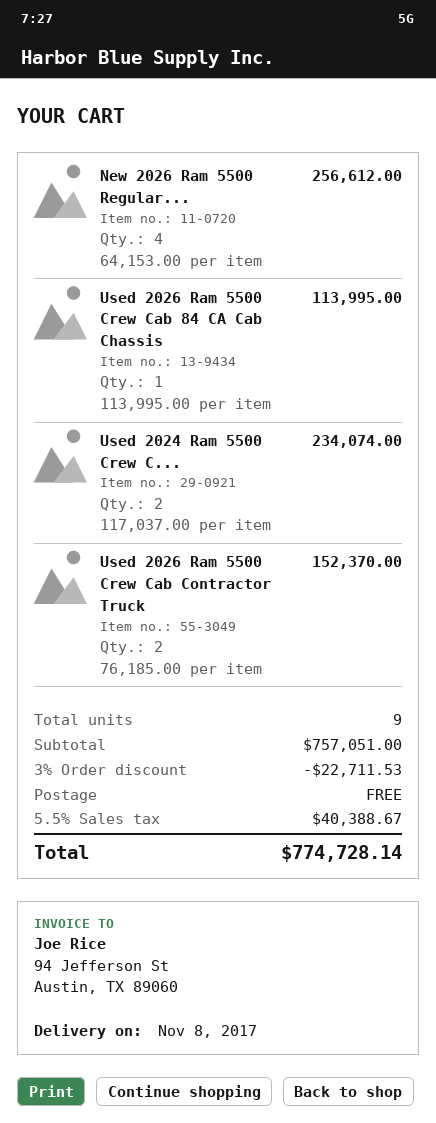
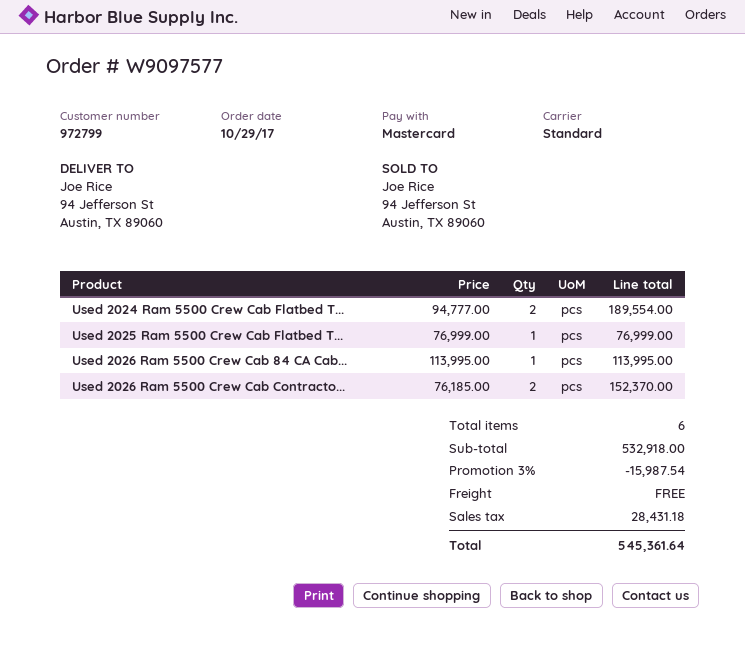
New 2026 Ram 5500 Regular...: 4 x 64153.00 = 256612.00 -> none
Used 2024 Ram 5500 Crew C...: 2 x 117037.00 = 234074.00 -> 2 x 94777.00 = 189554.00
Used 2025 Ram 5500 Crew Cab Flatbed T...: none -> 1 x 76999.00 = 76999.00
total quantity: 9 -> 6
subtotal: 757051.00 -> 532918.00
discount: 3% = 22711.53 -> 3% = 15987.54
tax: 40388.67 -> 28431.18
total: 774728.14 -> 545361.64

